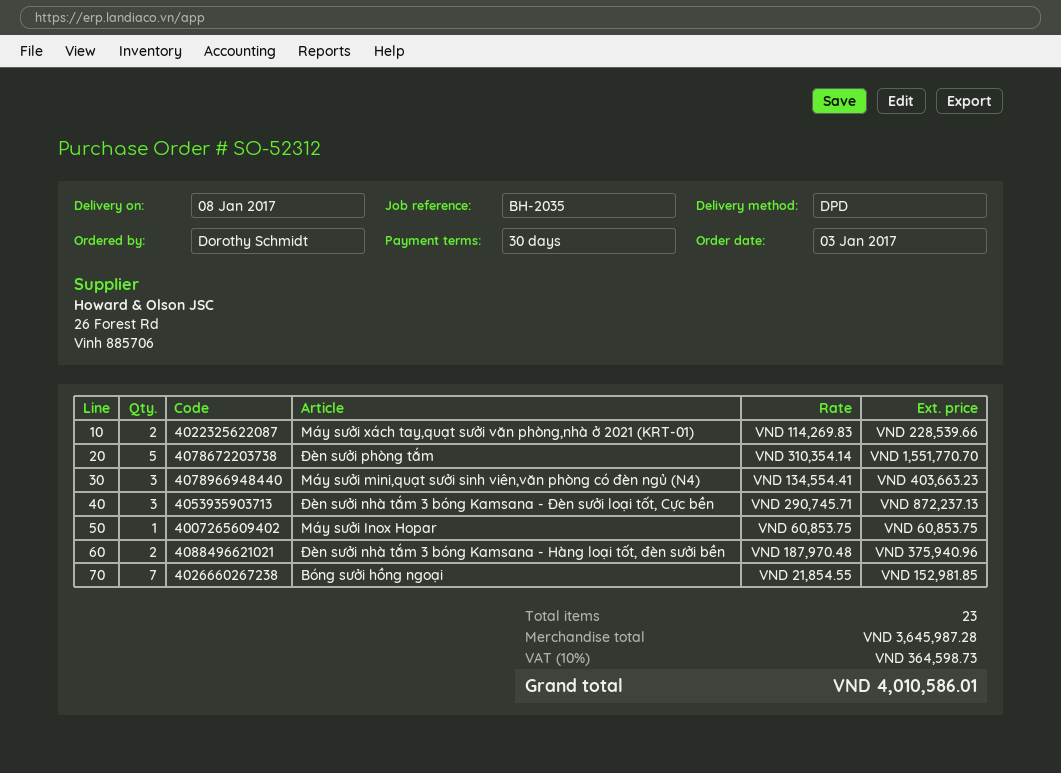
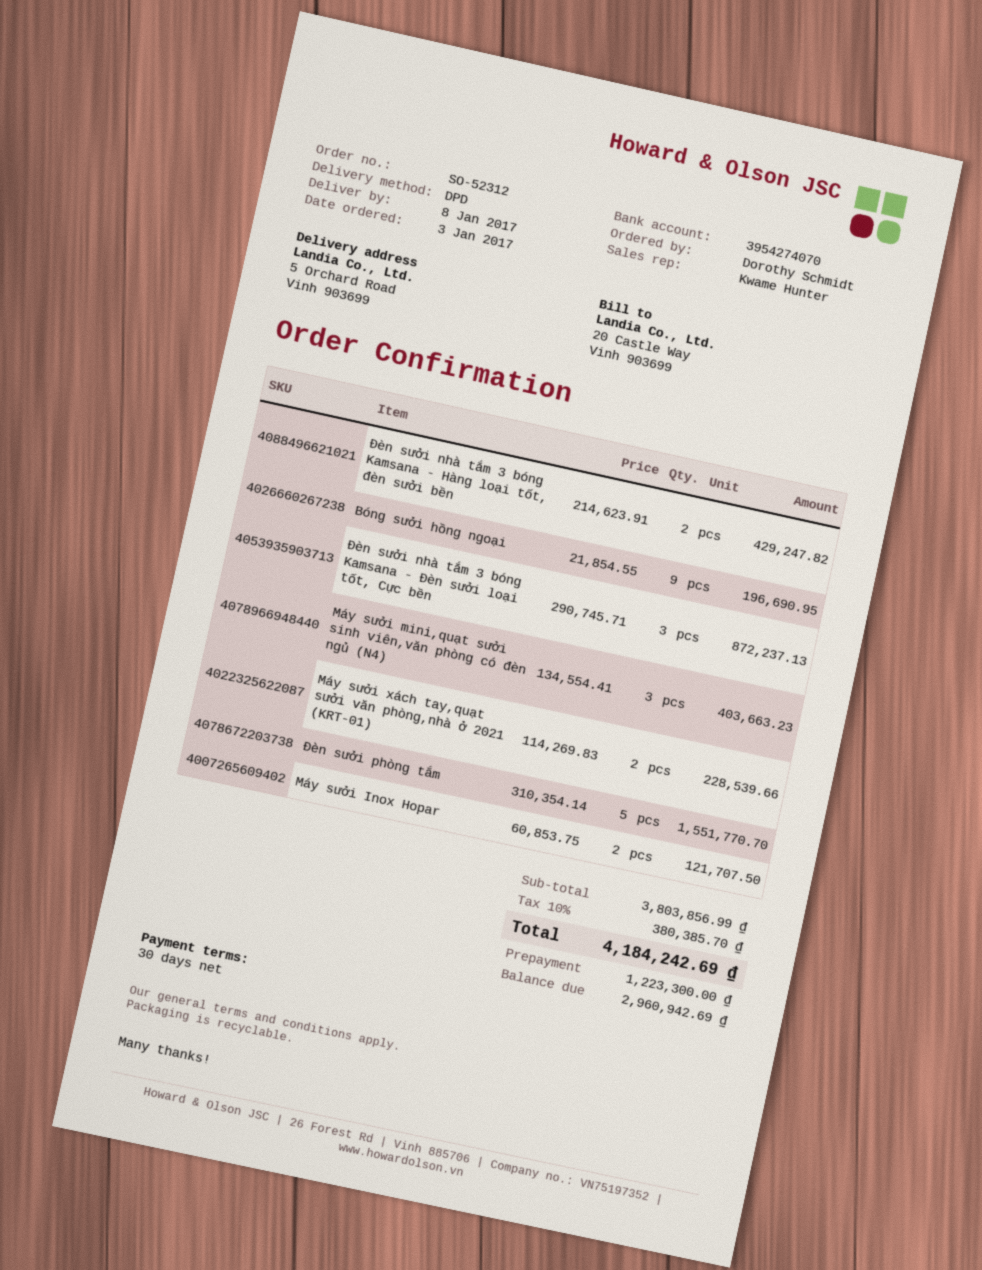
Máy sưởi Inox Hopar: 1 x 60853.75 = 60853.75 -> 2 x 60853.75 = 121707.50
Đèn sưởi nhà tắm 3 bóng Kamsana - Hàng loại tốt, đèn sưởi bền: 2 x 187970.48 = 375940.96 -> 2 x 214623.91 = 429247.82
Bóng sưởi hồng ngoại: 7 x 21854.55 = 152981.85 -> 9 x 21854.55 = 196690.95
subtotal: 3645987.28 -> 3803856.99
tax: 10% = 364598.73 -> 10% = 380385.70
total: 4010586.01 -> 4184242.69

